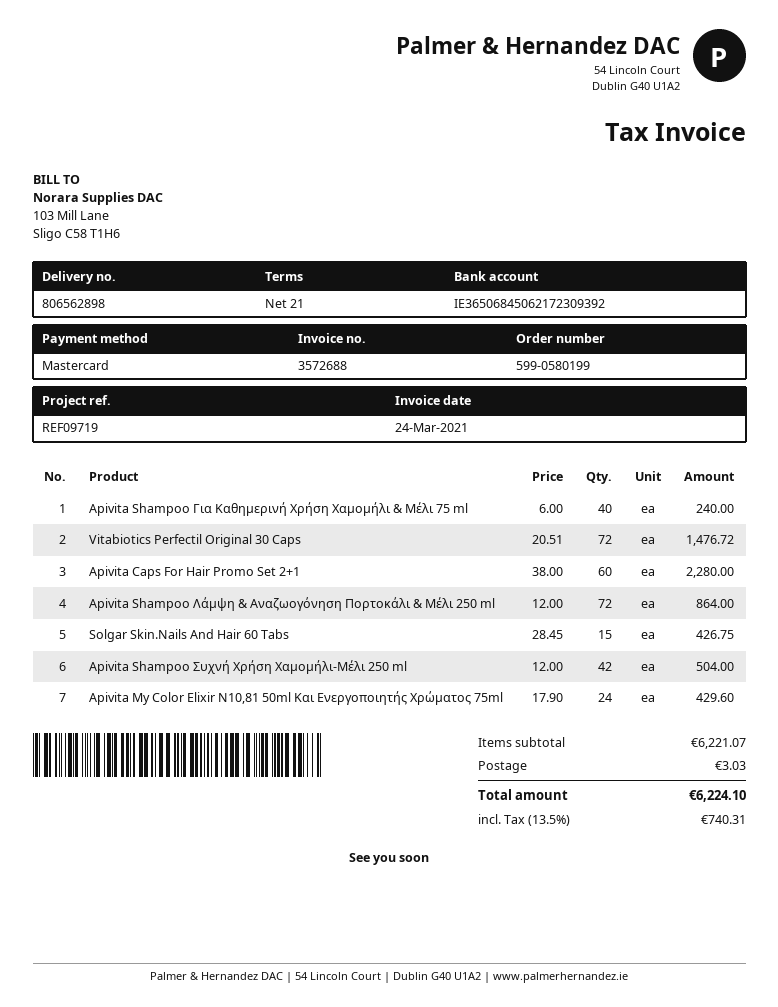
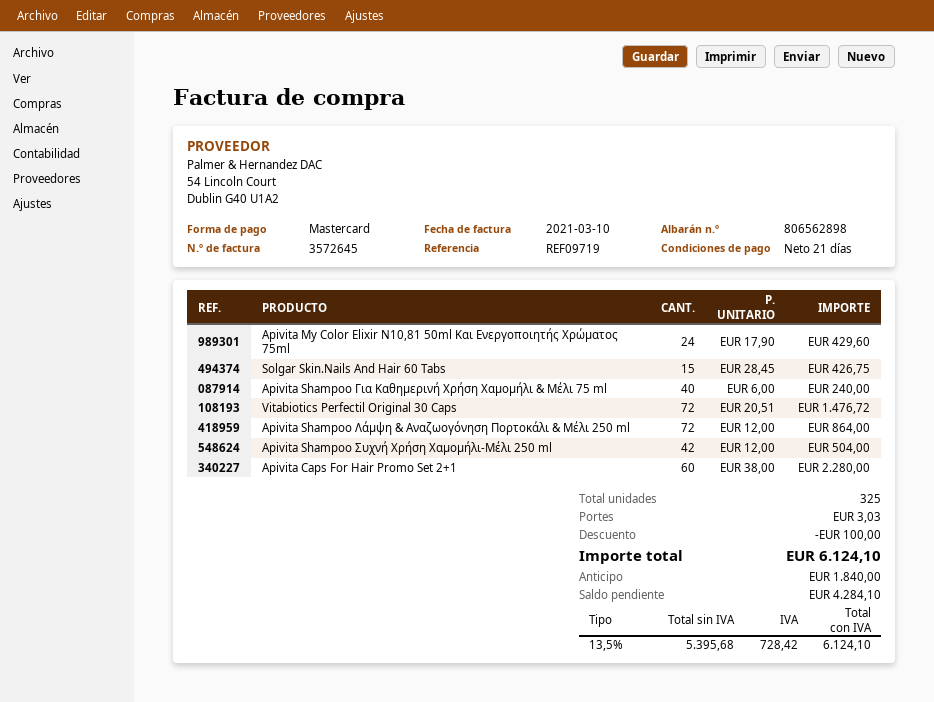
invoice number: 3572688 -> 3572645
invoice date: 2021-03-24 -> 2021-03-10
discount: none -> 100.00
tax: 13.5% = 740.31 -> 13.5% = 728.42
total: 6224.10 -> 6124.10

